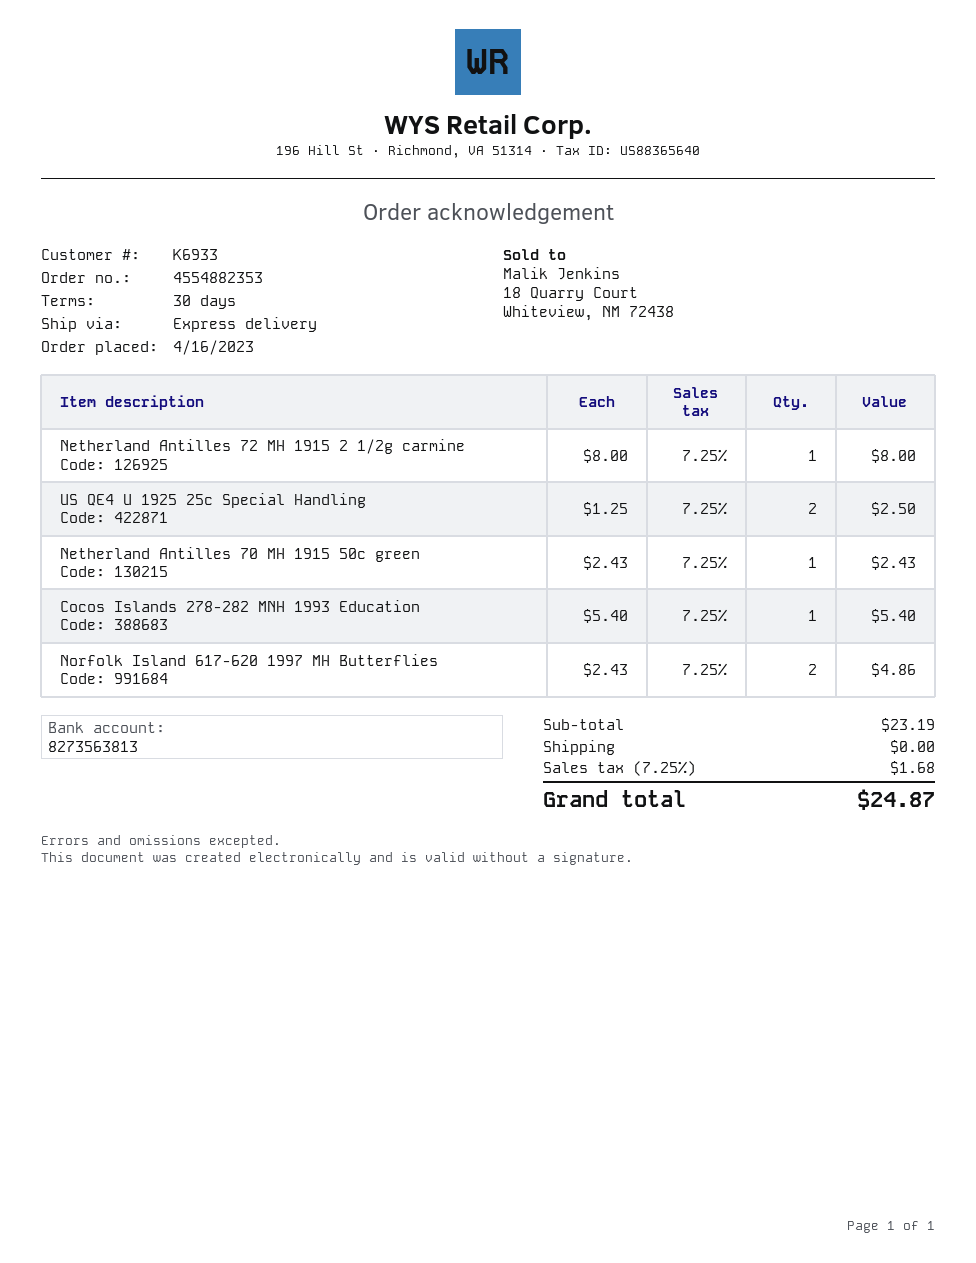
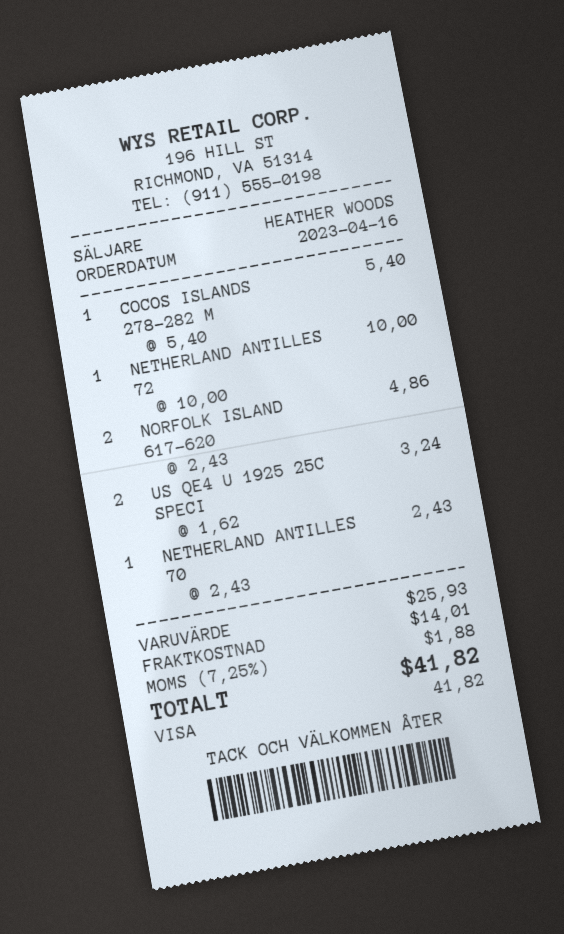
Netherland Antilles 72 MH 1915 2 1/2g carmine: 1 x 8.00 = 8.00 -> 1 x 10.00 = 10.00
US QE4 U 1925 25c Special Handling: 2 x 1.25 = 2.50 -> 2 x 1.62 = 3.24
subtotal: 23.19 -> 25.93
shipping: 0.00 -> 14.01
tax: 7.25% = 1.68 -> 7.25% = 1.88
total: 24.87 -> 41.82

